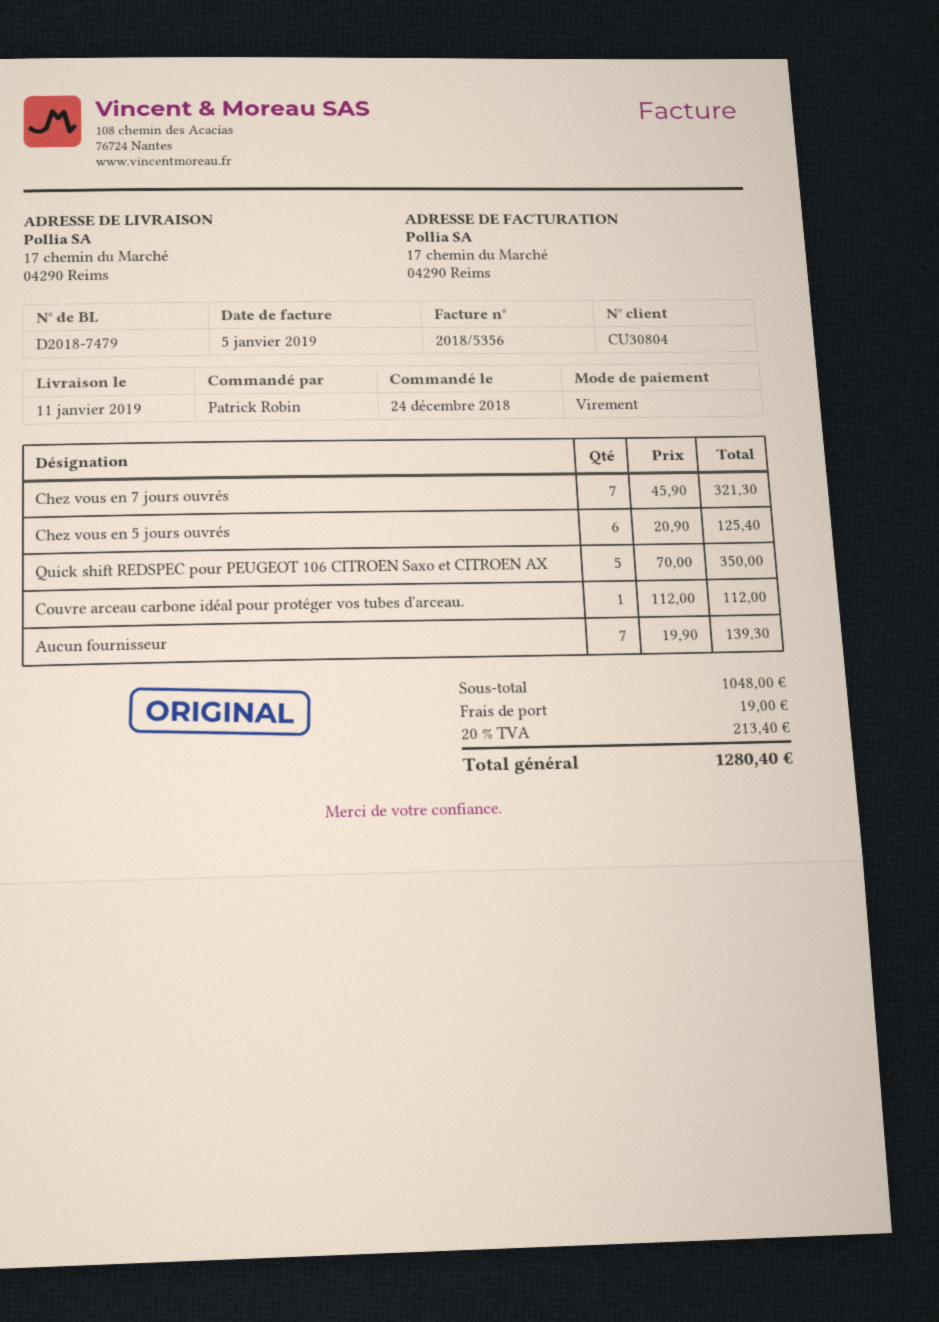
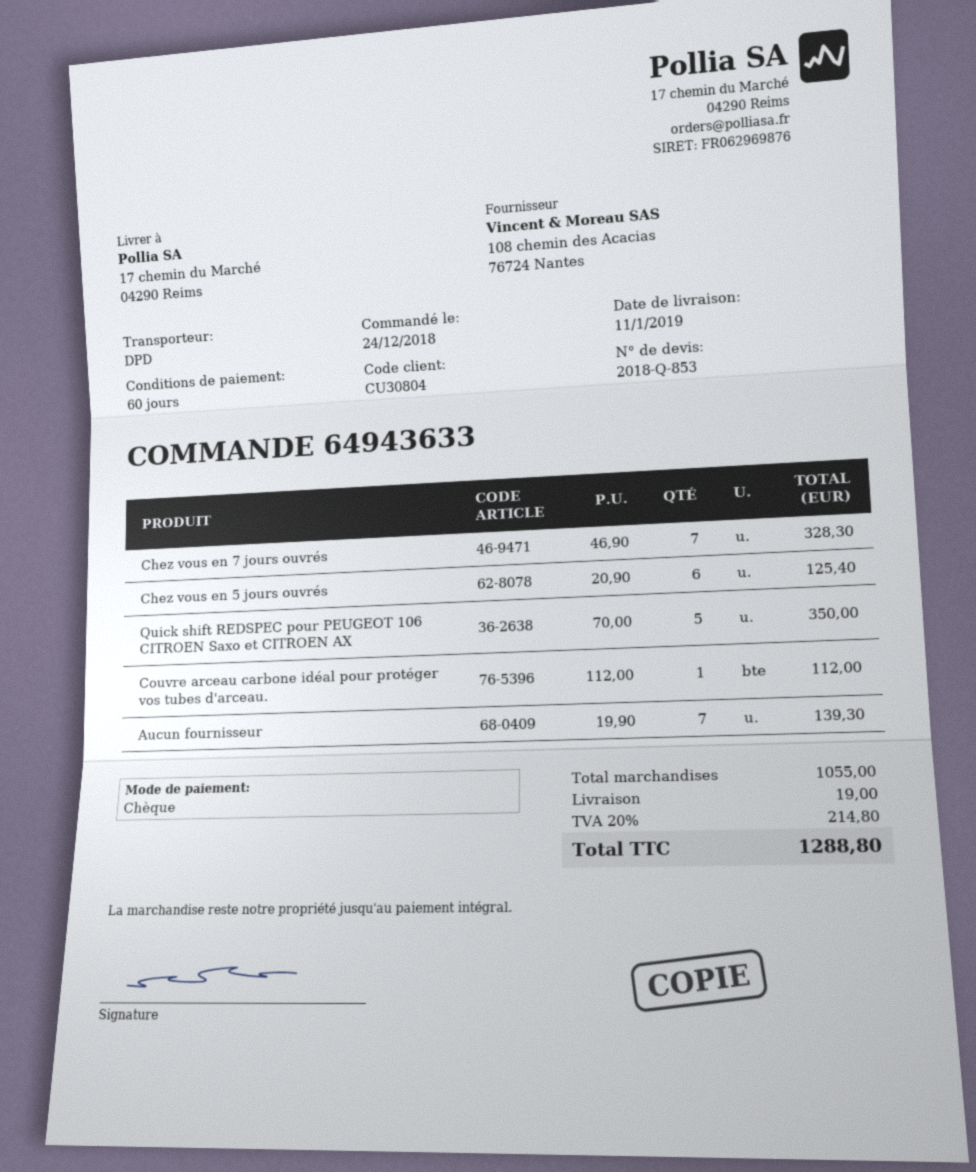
payment method: bank transfer -> cheque
Chez vous en 7 jours ouvrés: 7 x 45.90 = 321.30 -> 7 x 46.90 = 328.30
subtotal: 1048.00 -> 1055.00
tax: 20% = 213.40 -> 20% = 214.80
total: 1280.40 -> 1288.80

